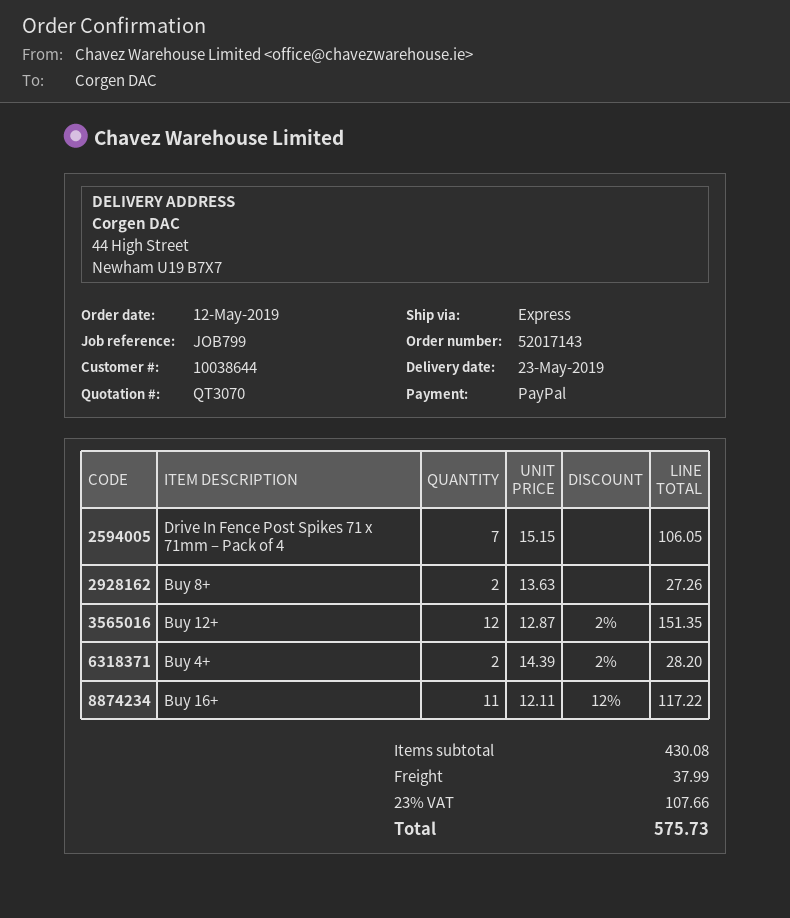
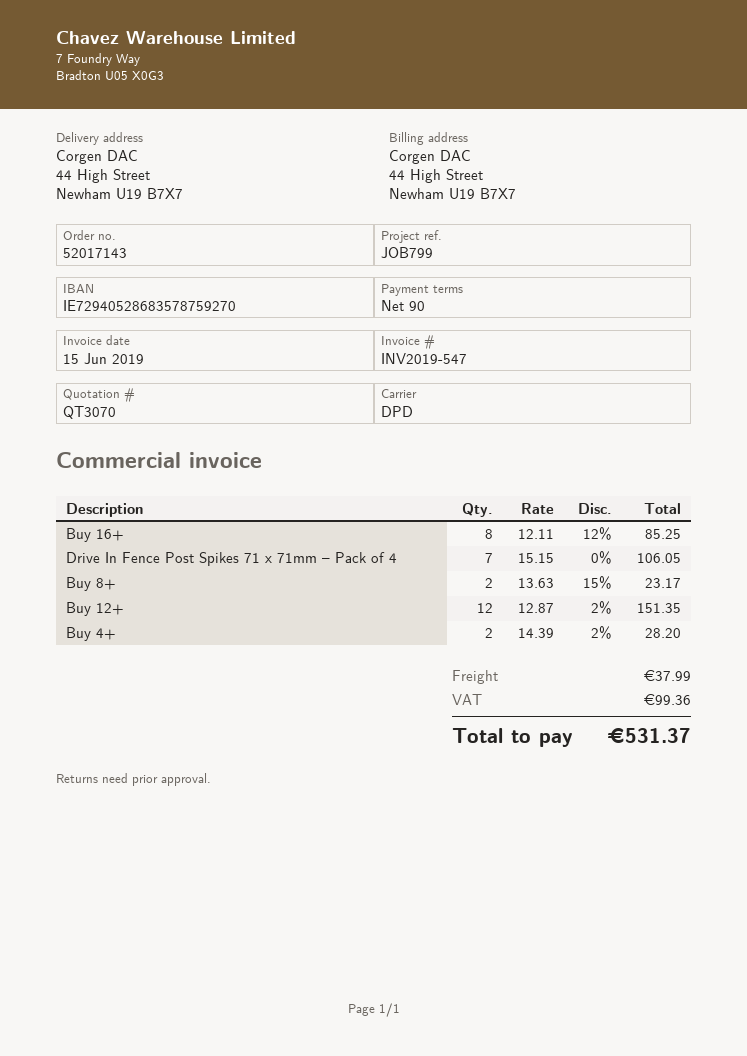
shipping method: express -> DPD
Buy 8+: 2 x 13.63 = 27.26 -> 2 x 13.63 - 15% = 23.17
Buy 16+: 11 x 12.11 - 12% = 117.22 -> 8 x 12.11 - 12% = 85.25
tax: 107.66 -> 99.36
total: 575.73 -> 531.37

